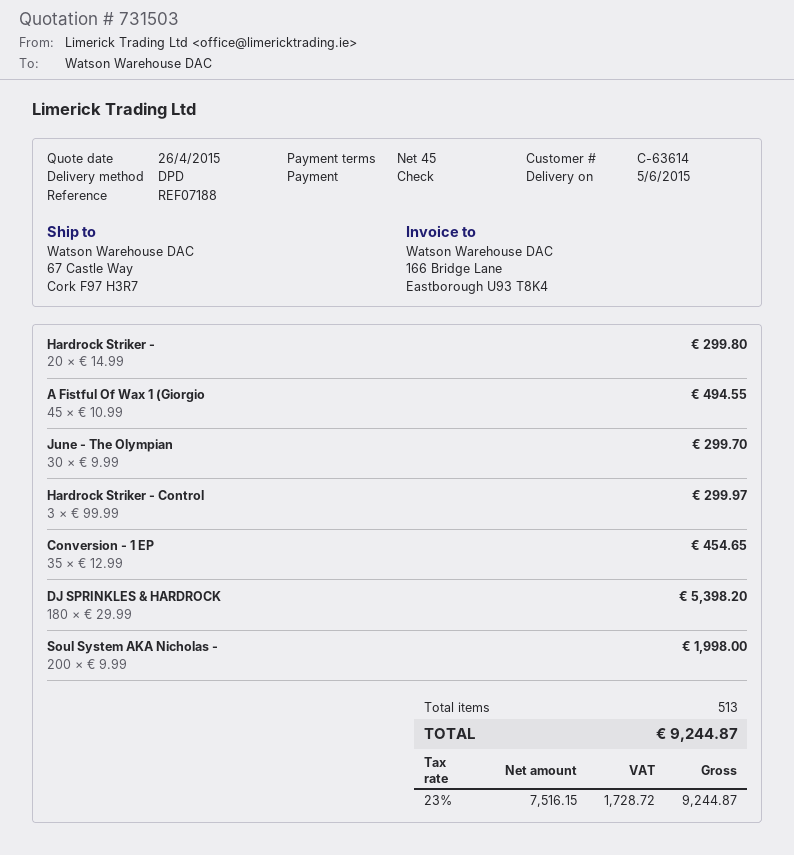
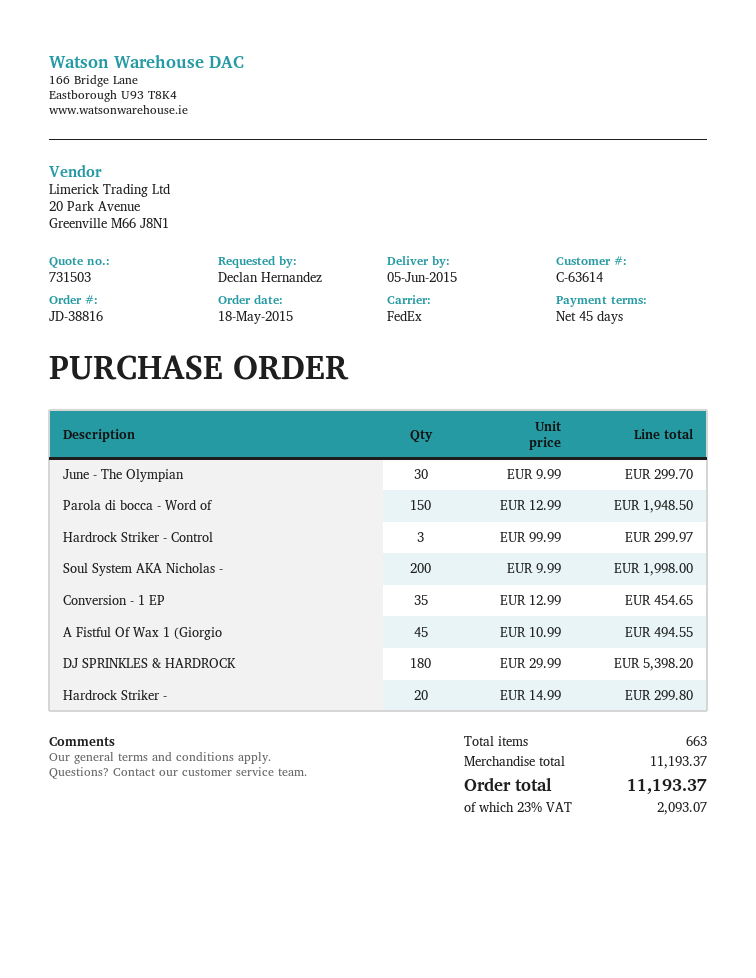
shipping method: DPD -> FedEx
Parola di bocca - Word of: none -> 150 x 12.99 = 1948.50
total quantity: 513 -> 663
tax: 23% = 1728.72 -> 23% = 2093.07
total: 9244.87 -> 11193.37

